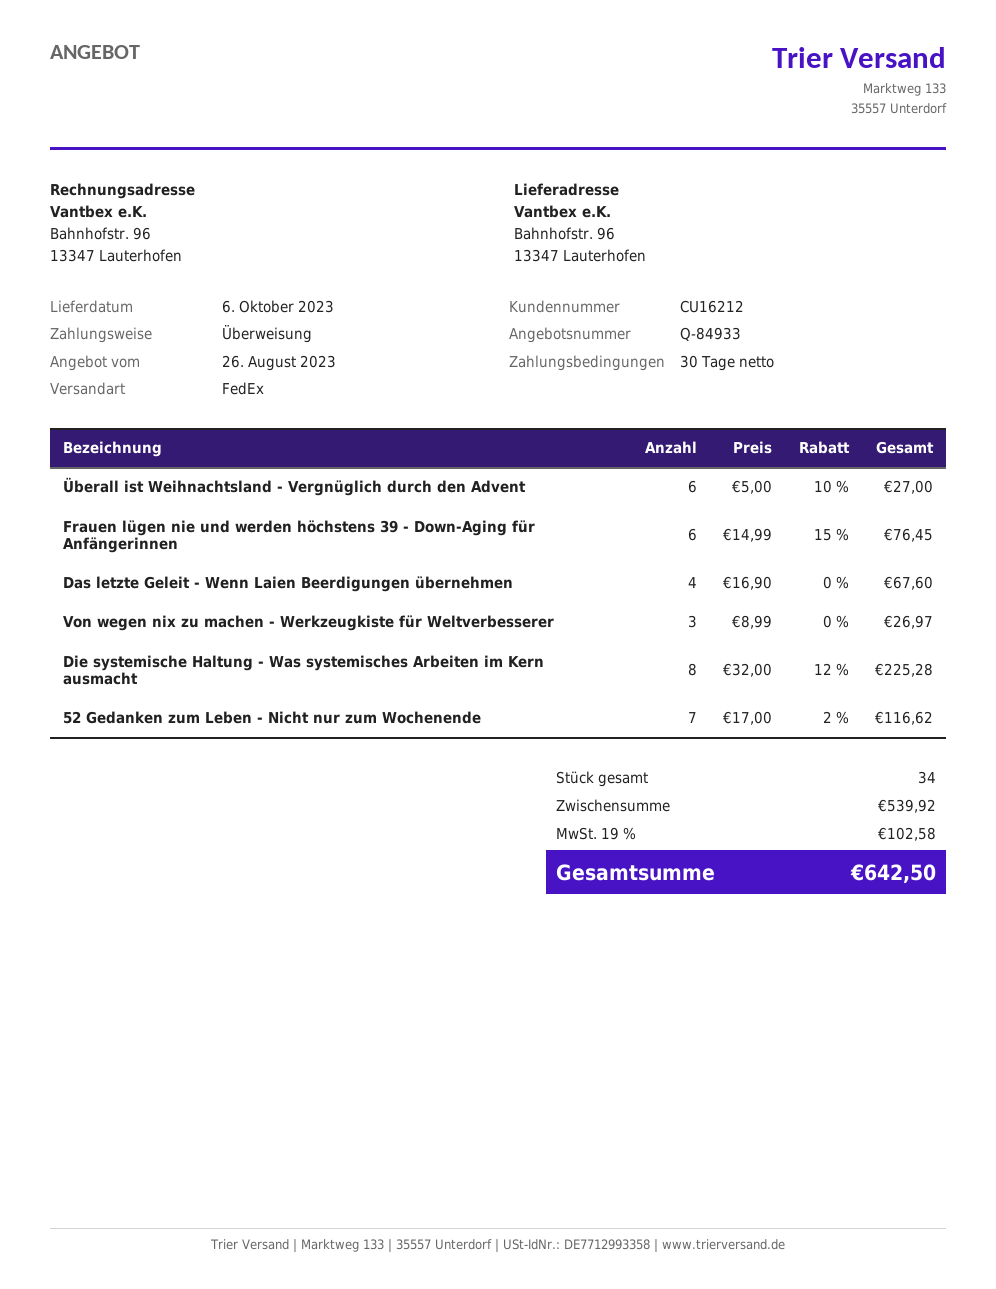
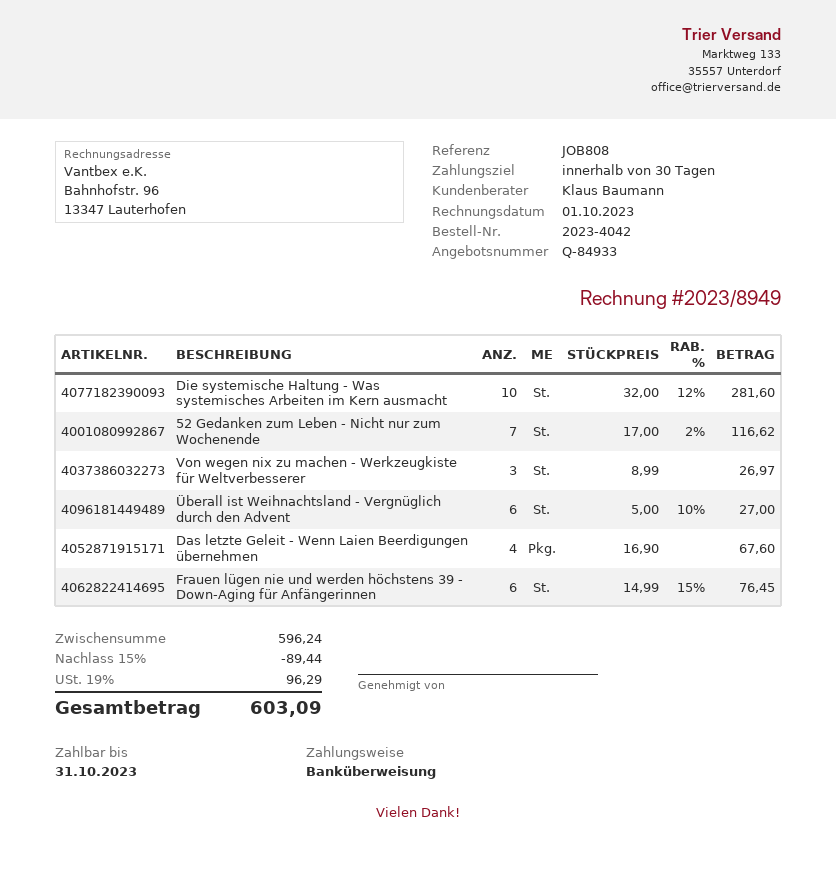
Die systemische Haltung - Was systemisches Arbeiten im Kern ausmacht: 8 x 32.00 - 12% = 225.28 -> 10 x 32.00 - 12% = 281.60
subtotal: 539.92 -> 596.24
discount: none -> 15% = 89.44
tax: 19% = 102.58 -> 19% = 96.29
total: 642.50 -> 603.09

